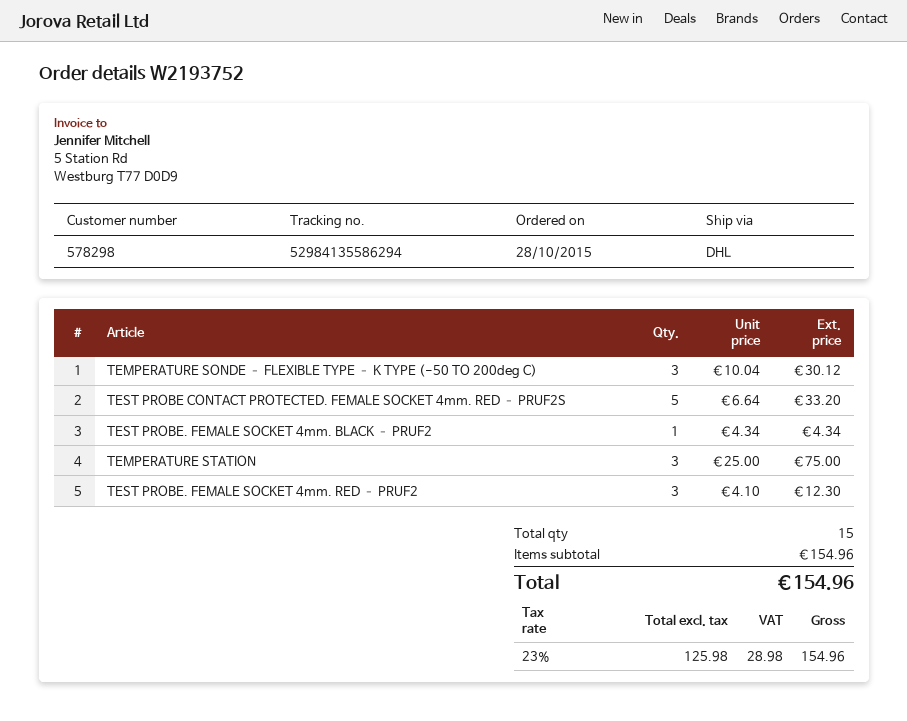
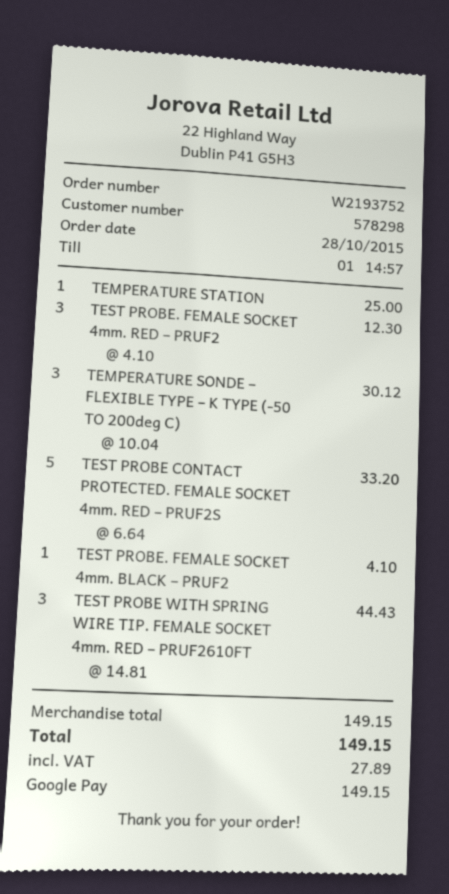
TEST PROBE. FEMALE SOCKET 4mm. BLACK – PRUF2: 1 x 4.34 = 4.34 -> 1 x 4.10 = 4.10
TEMPERATURE STATION: 3 x 25.00 = 75.00 -> 1 x 25.00 = 25.00
TEST PROBE WITH SPRING WIRE TIP. FEMALE SOCKET 4mm. RED – PRUF2610FT: none -> 3 x 14.81 = 44.43
subtotal: 154.96 -> 149.15
tax: 28.98 -> 27.89
total: 154.96 -> 149.15

